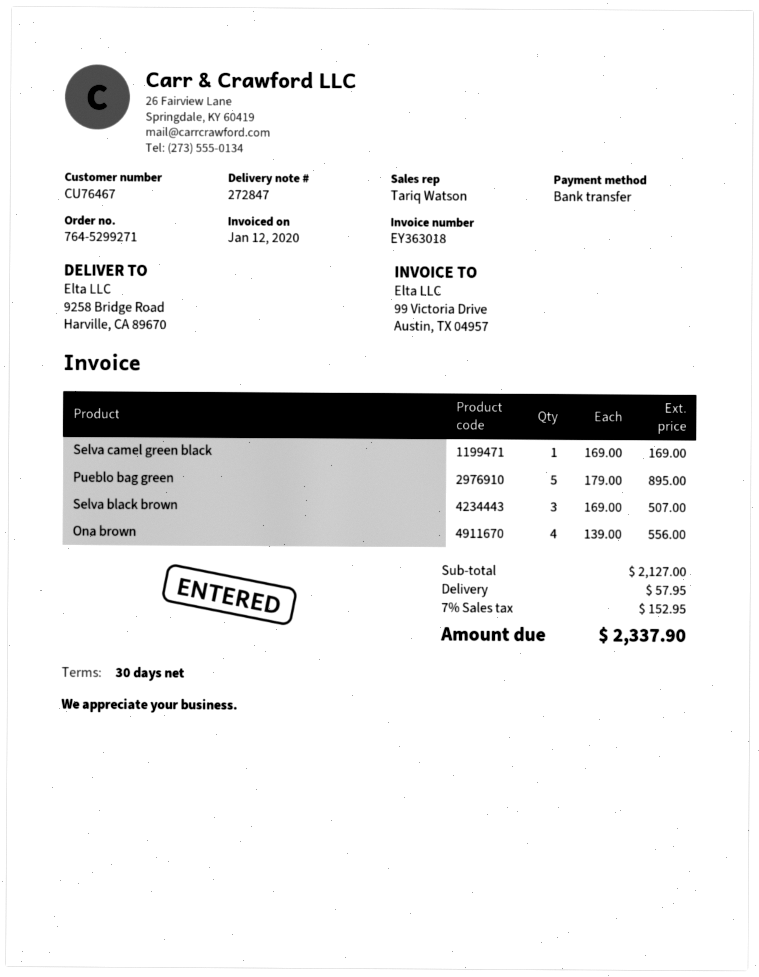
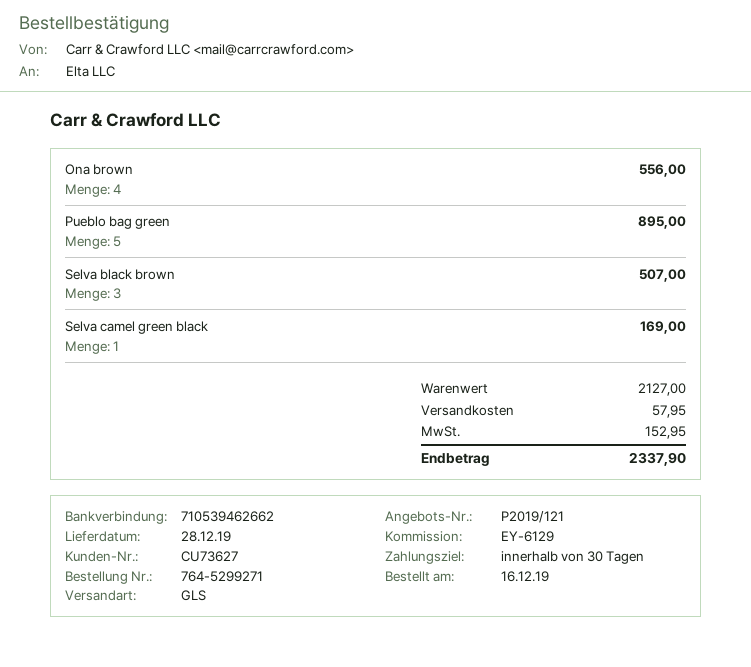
customer number: CU76467 -> CU73627

